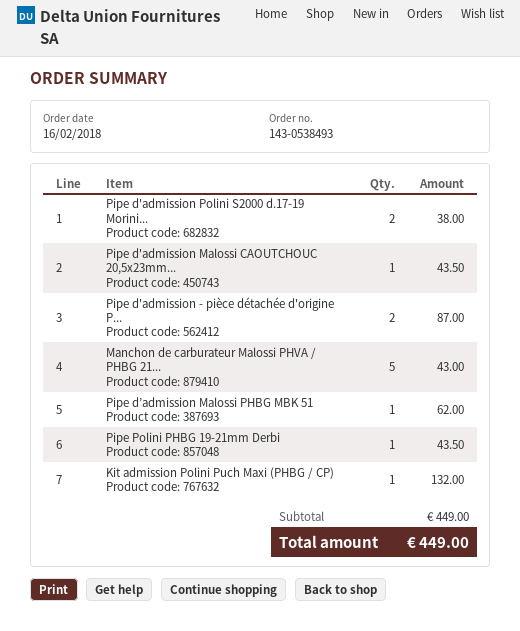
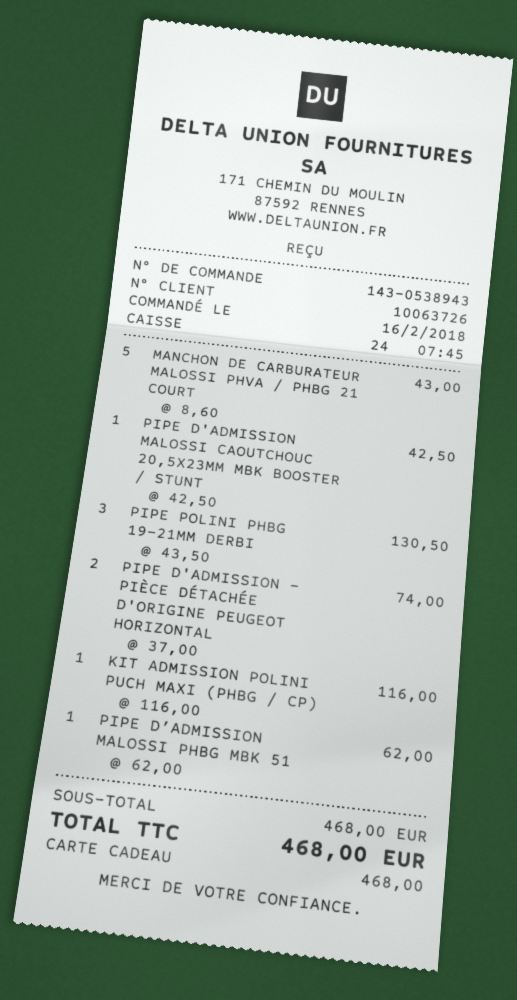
order number: 143-0538493 -> 143-0538943
Pipe d'admission Polini S2000 d.17-19 Morini...: 2 for 38.00 -> none
Pipe d'admission Malossi CAOUTCHOUC 20,5x23mm...: 1 for 43.50 -> 1 for 42.50
Pipe d'admission - pièce détachée d'origine P...: 2 for 87.00 -> 2 for 74.00
Pipe Polini PHBG 19-21mm Derbi: 1 for 43.50 -> 3 for 130.50
Kit admission Polini Puch Maxi (PHBG / CP): 1 for 132.00 -> 1 for 116.00
subtotal: 449.00 -> 468.00
total: 449.00 -> 468.00

